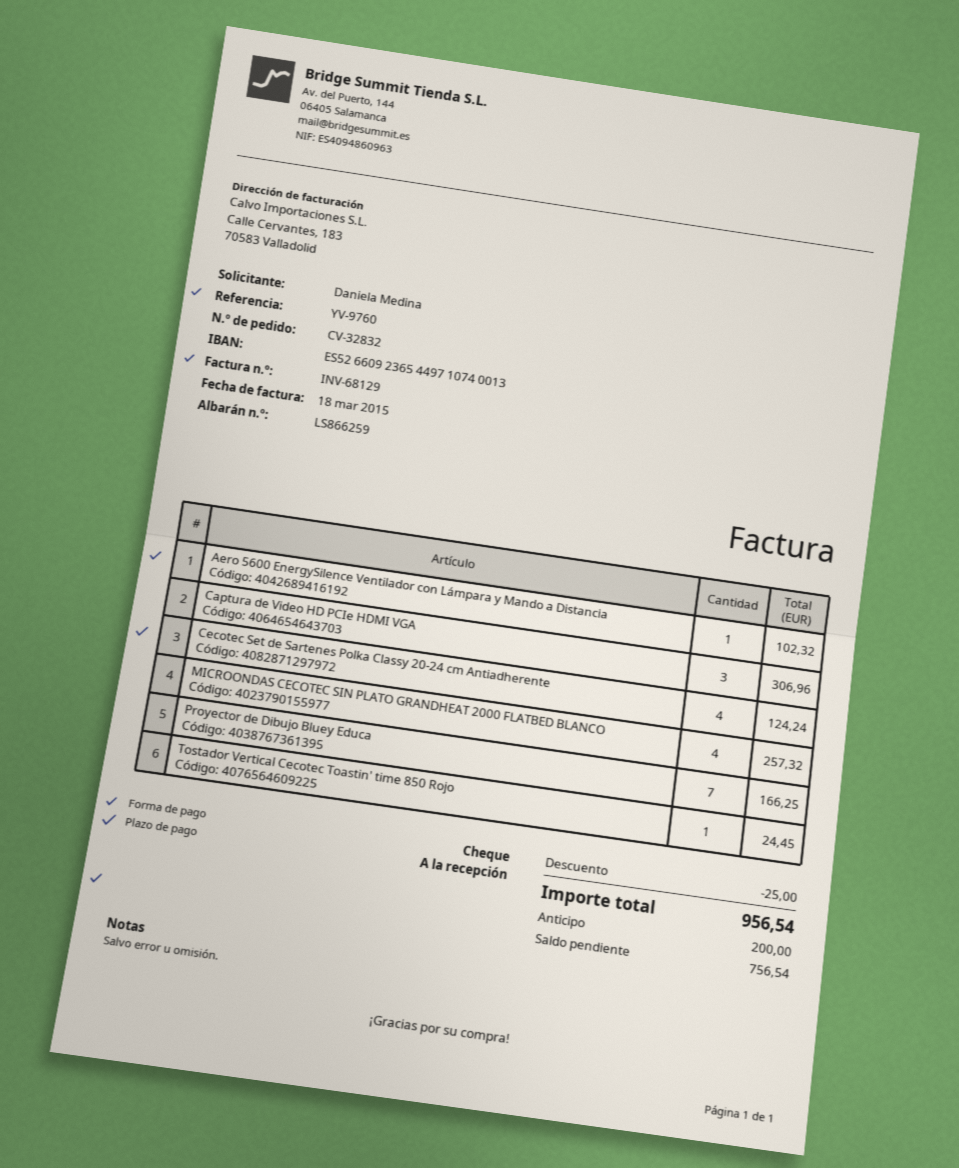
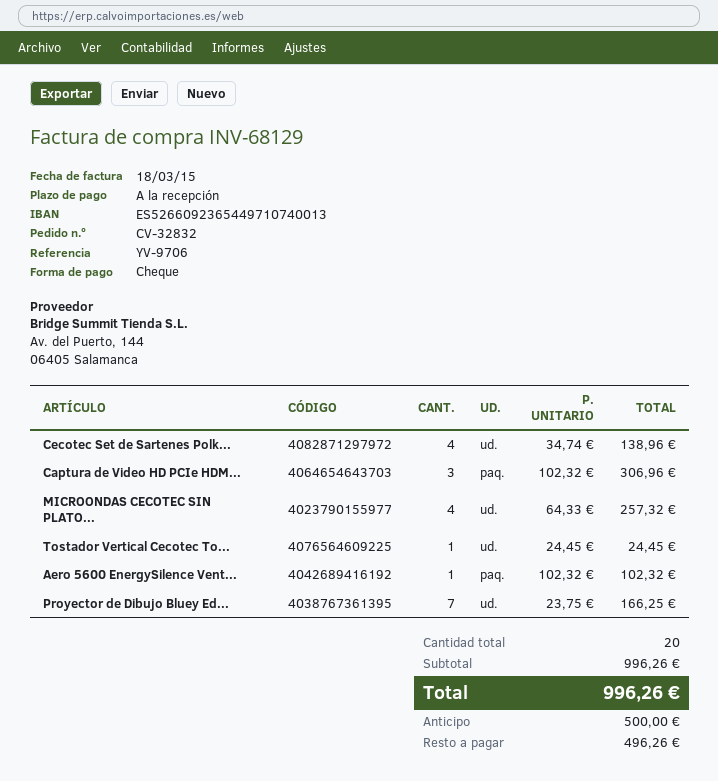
reference: YV-9760 -> YV-9706
Cecotec Set de Sartenes Polka Classy 20-24 cm Antiadherente: 4 for 124.24 -> 4 for 138.96
discount: 25.00 -> none
total: 956.54 -> 996.26
deposit: 200.00 -> 500.00
balance: 756.54 -> 496.26

